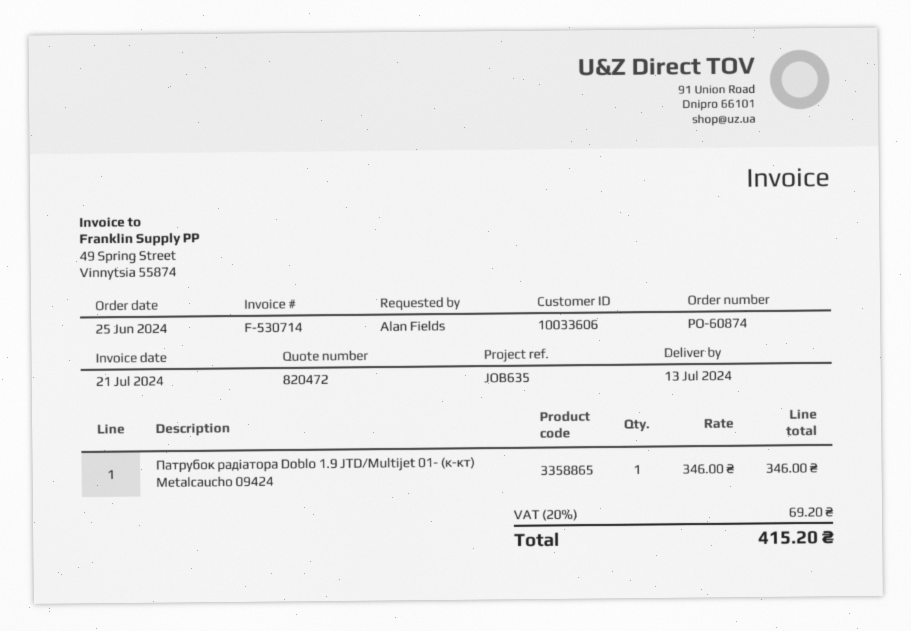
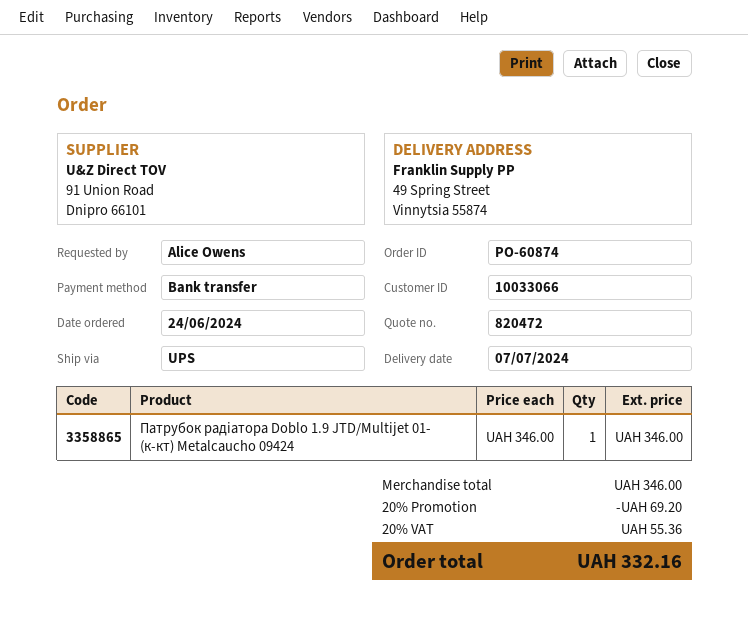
order date: 2024-06-25 -> 2024-06-24
delivery date: 2024-07-13 -> 2024-07-07
customer number: 10033606 -> 10033066
ordered by: Alan Fields -> Alice Owens
discount: none -> 20% = 69.20
tax: 20% = 69.20 -> 20% = 55.36
total: 415.20 -> 332.16

